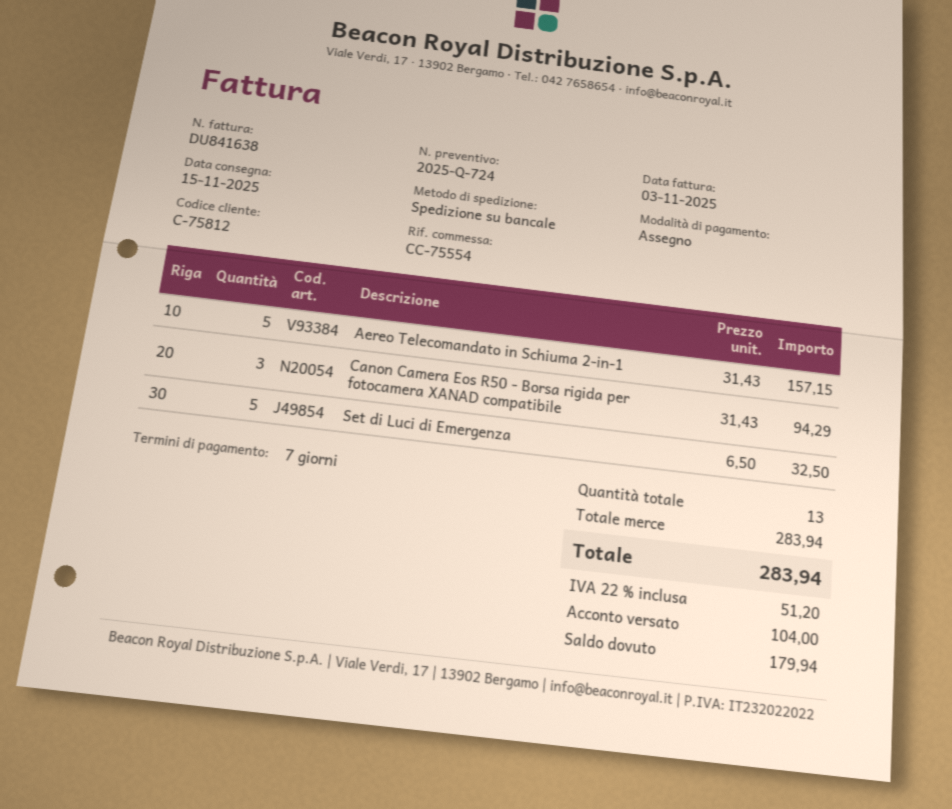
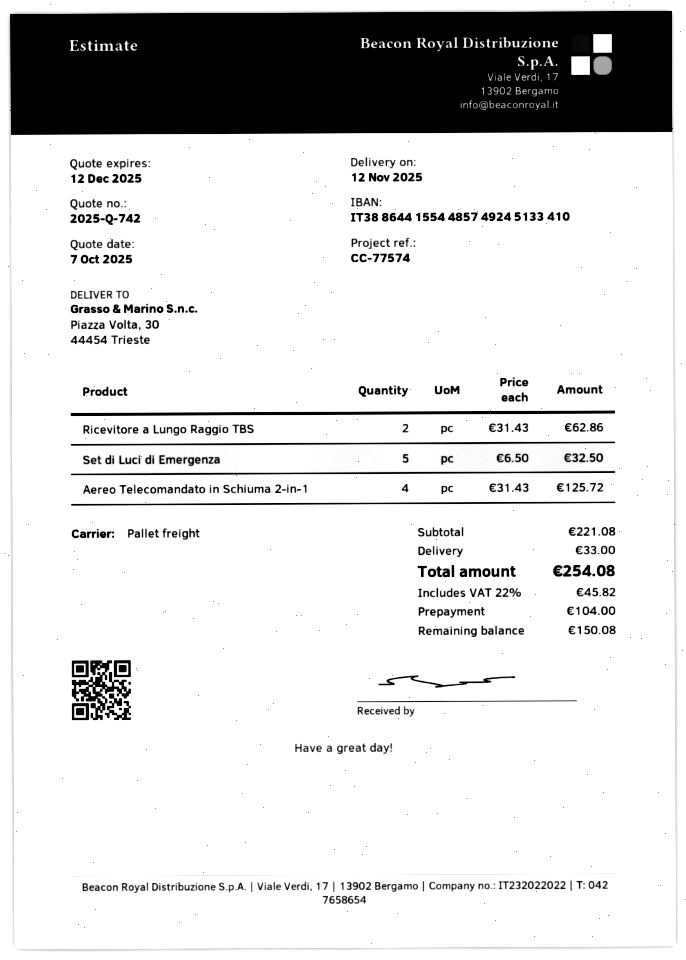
quote number: 2025-Q-724 -> 2025-Q-742
delivery date: 2025-11-15 -> 2025-11-12
reference: CC-75554 -> CC-77574
Aereo Telecomandato in Schiuma 2-in-1: 5 x 31.43 = 157.15 -> 4 x 31.43 = 125.72
Canon Camera Eos R50 - Borsa rigida per fotocamera XANAD compatibile: 3 x 31.43 = 94.29 -> none
Ricevitore a Lungo Raggio TBS: none -> 2 x 31.43 = 62.86
subtotal: 283.94 -> 221.08
shipping: none -> 33.00
tax: 22% = 51.20 -> 22% = 45.82
total: 283.94 -> 254.08
balance: 179.94 -> 150.08

